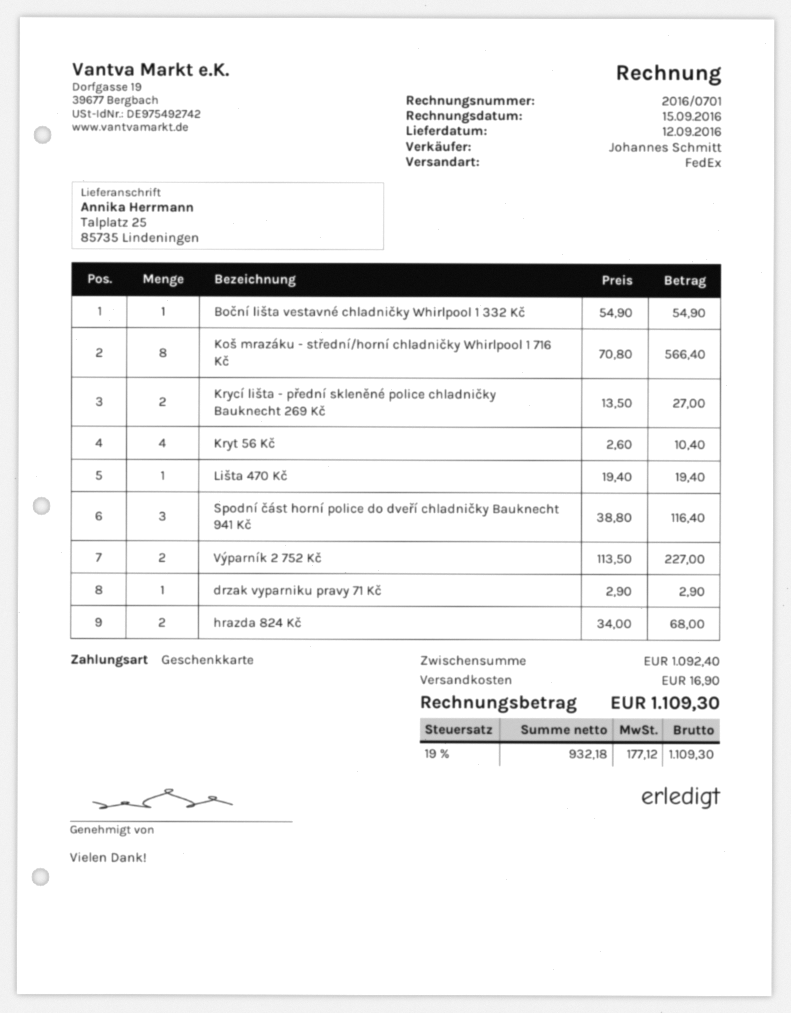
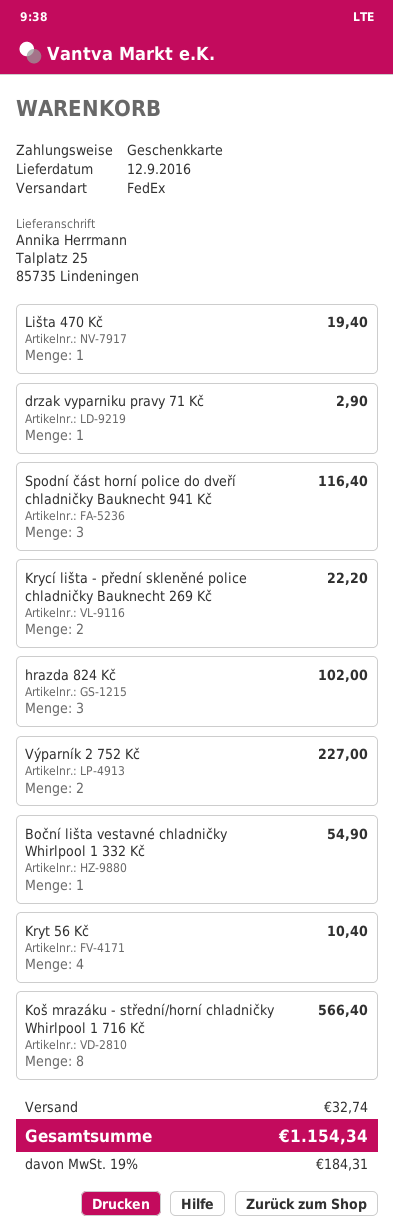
Krycí lišta - přední skleněné police chladničky Bauknecht 269 Kč: 2 for 27.00 -> 2 for 22.20
hrazda 824 Kč: 2 for 68.00 -> 3 for 102.00
shipping: 16.90 -> 32.74
tax: 19% = 177.12 -> 19% = 184.31
total: 1109.30 -> 1154.34

